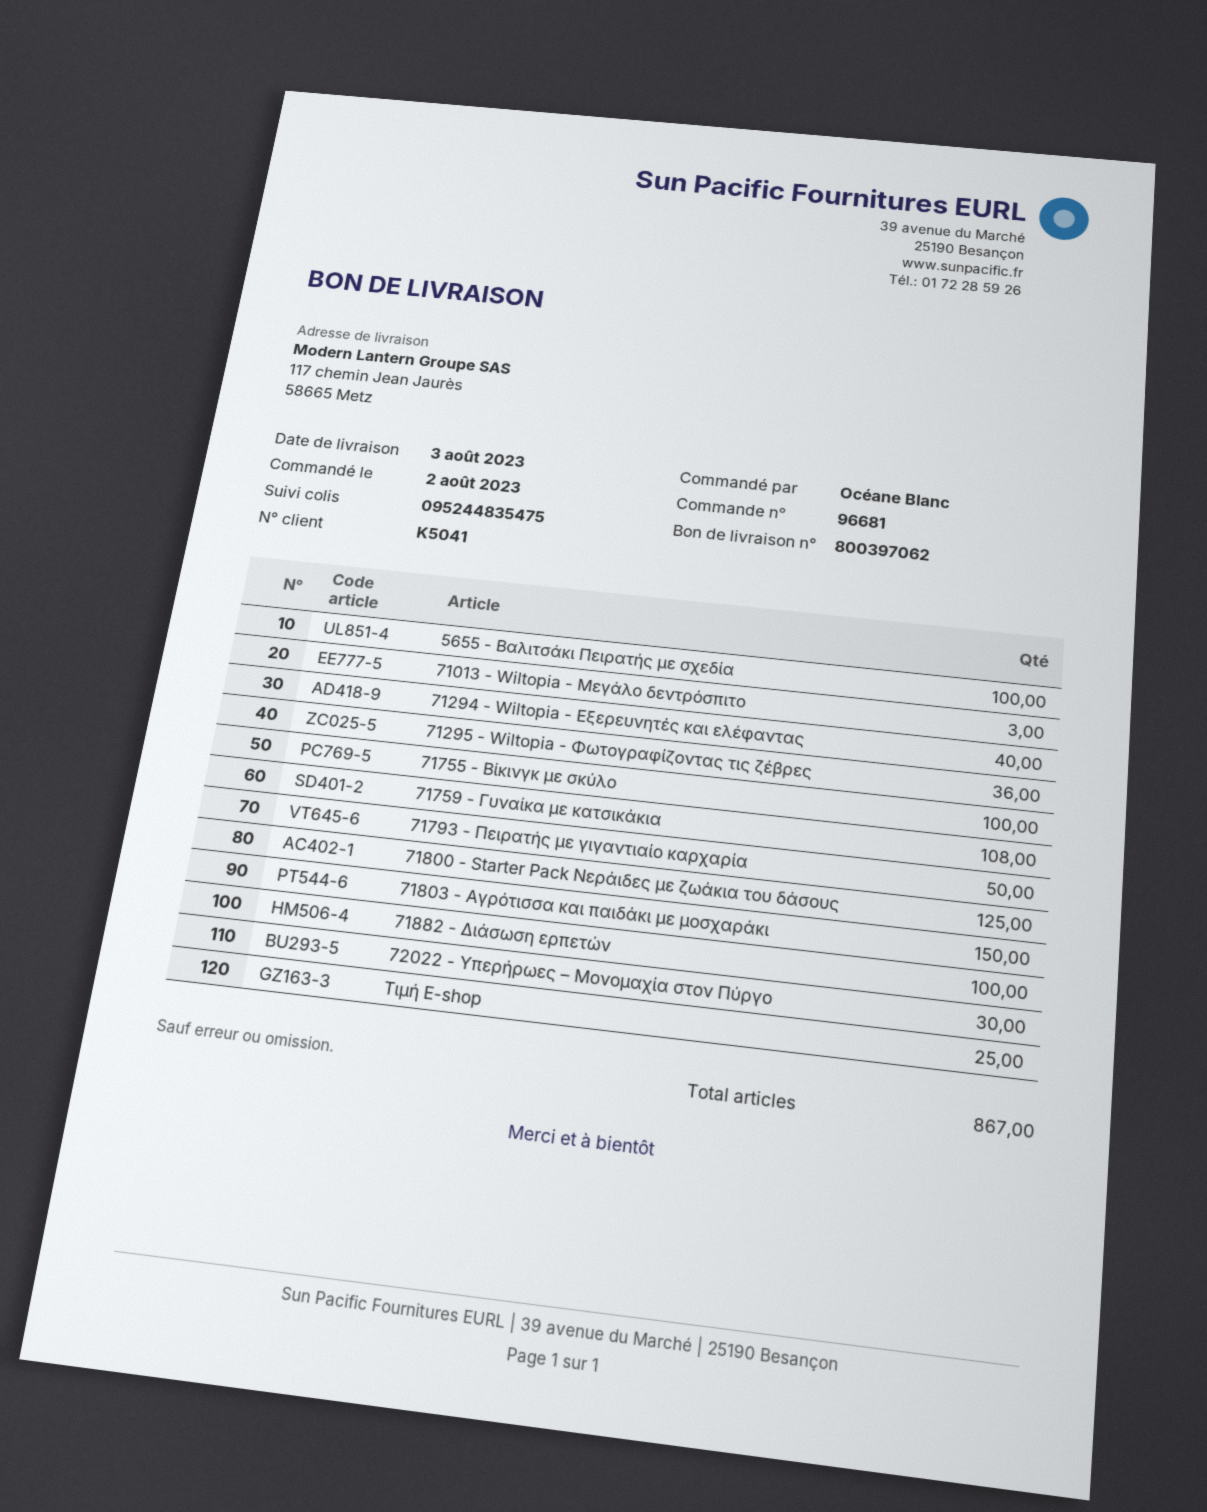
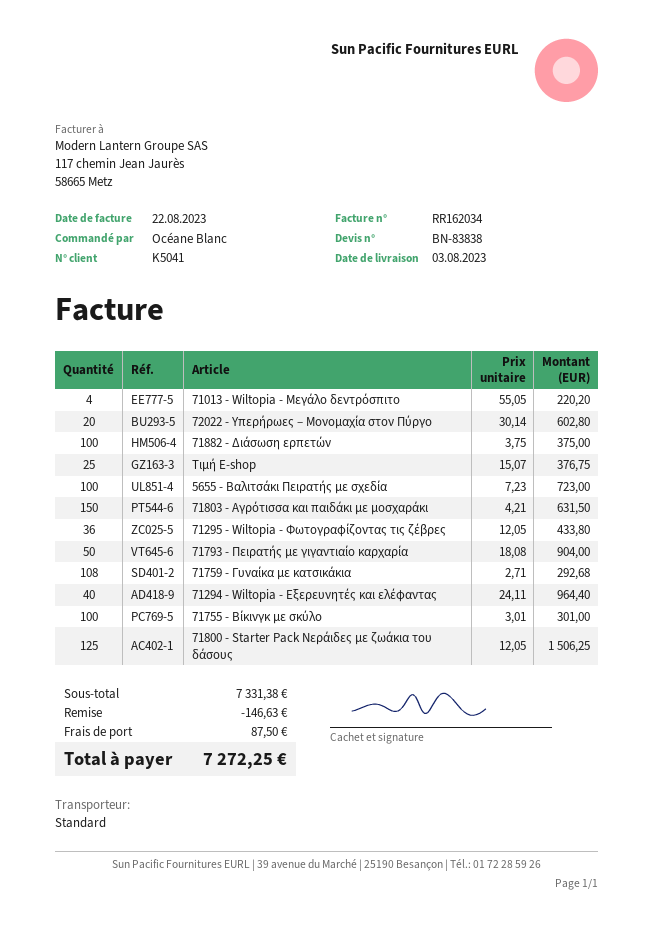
71013 - Wiltopia - Μεγάλο δεντρόσπιτο: 3 -> 4
72022 - Υπερήρωες – Μονομαχία στον Πύργο: 30 -> 20

